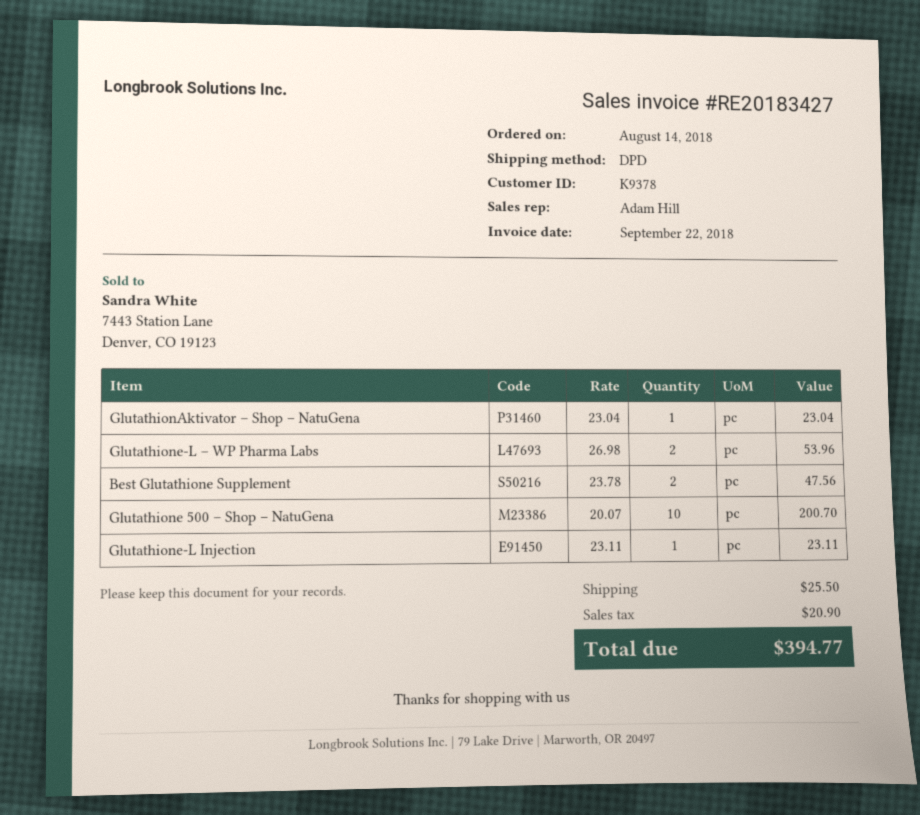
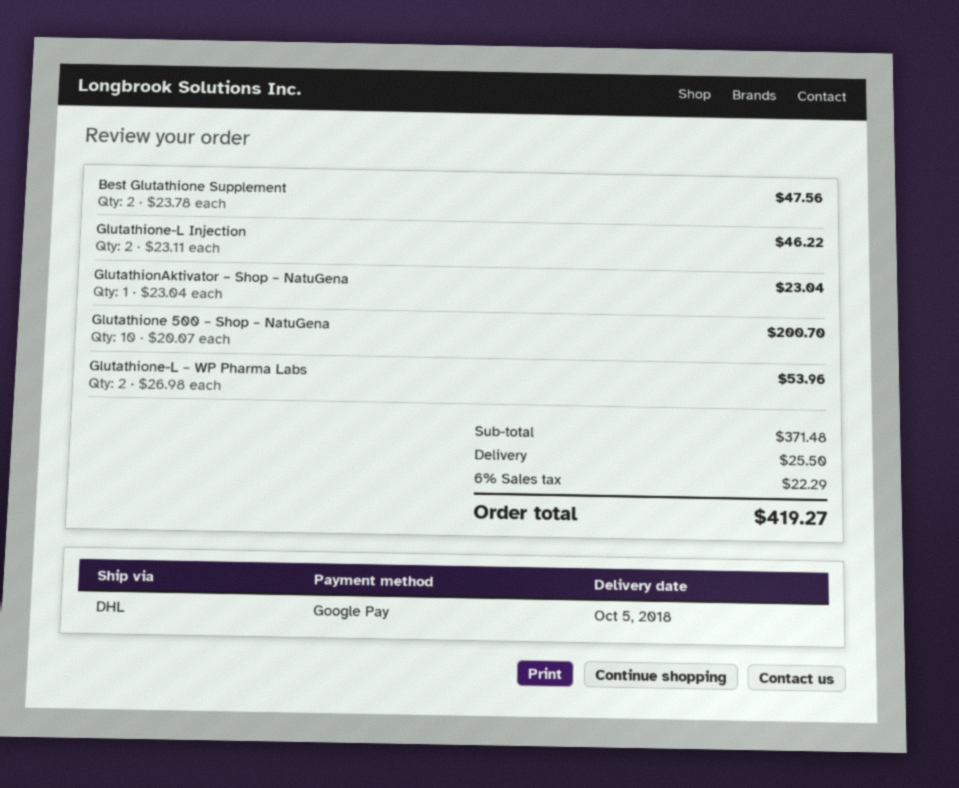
shipping method: DPD -> DHL
Glutathione-L Injection: 1 x 23.11 = 23.11 -> 2 x 23.11 = 46.22
tax: 20.90 -> 22.29
total: 394.77 -> 419.27

